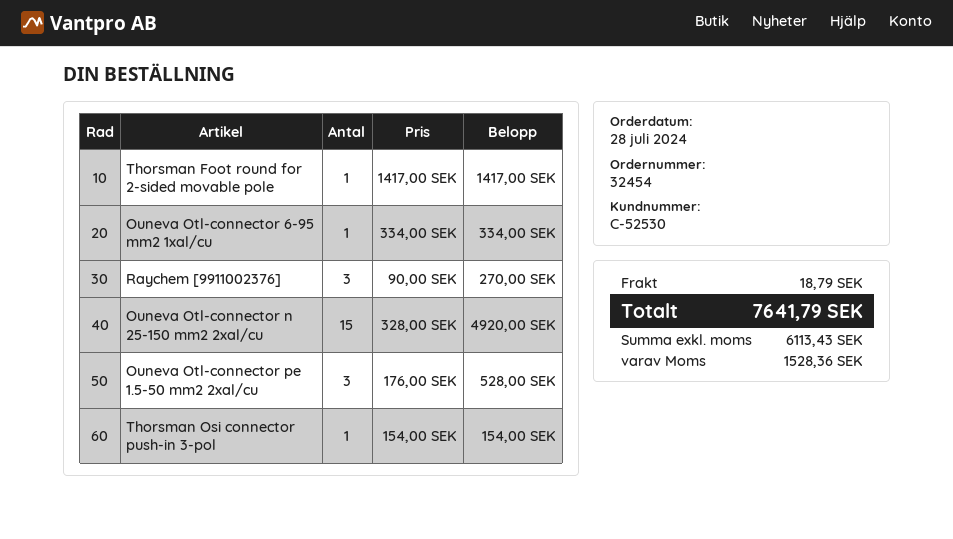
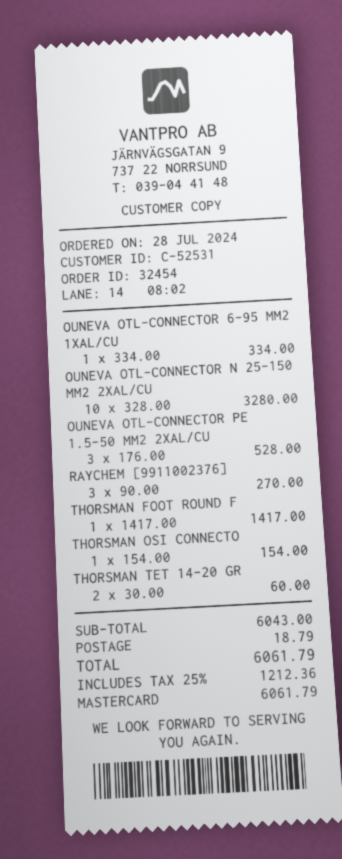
customer number: C-52530 -> C-52531
Ouneva Otl-connector n 25-150 mm2 2xal/cu: 15 x 328.00 = 4920.00 -> 10 x 328.00 = 3280.00
THORSMAN TET 14-20 GR: none -> 2 x 30.00 = 60.00
tax: 1528.36 -> 1212.36
total: 7641.79 -> 6061.79

